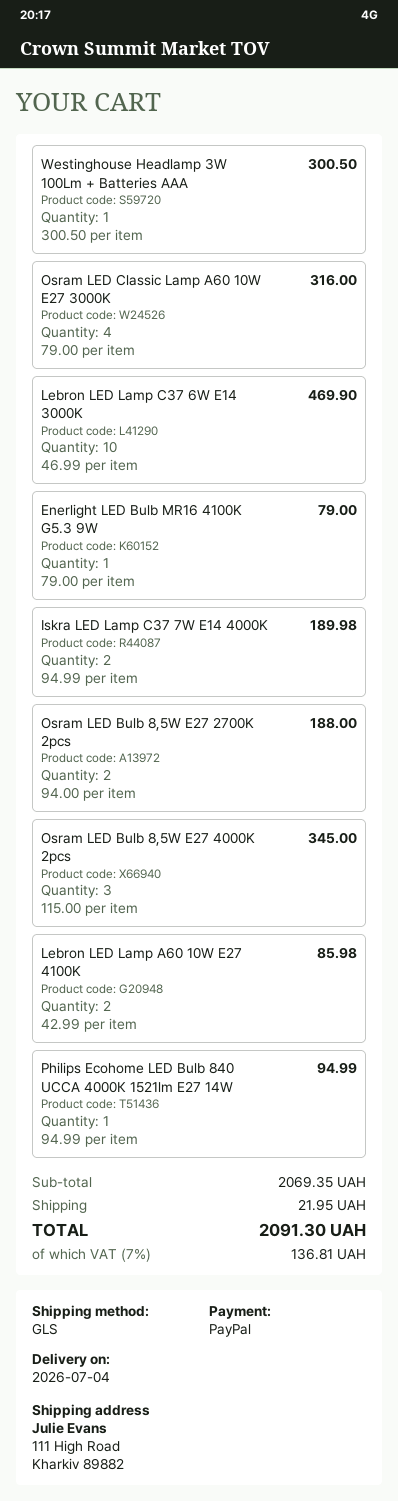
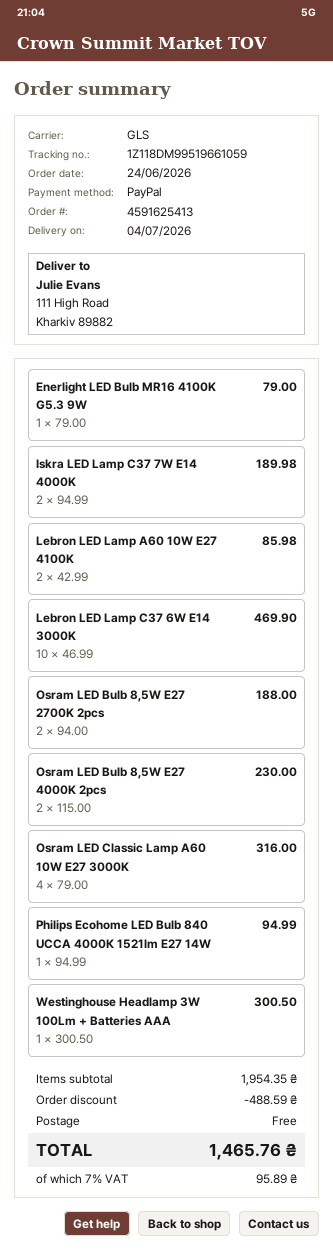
Osram LED Bulb 8,5W E27 4000K 2pcs: 3 x 115.00 = 345.00 -> 2 x 115.00 = 230.00
subtotal: 2069.35 -> 1954.35
discount: none -> 488.59
shipping: 21.95 -> 0.00
tax: 7% = 136.81 -> 7% = 95.89
total: 2091.30 -> 1465.76

